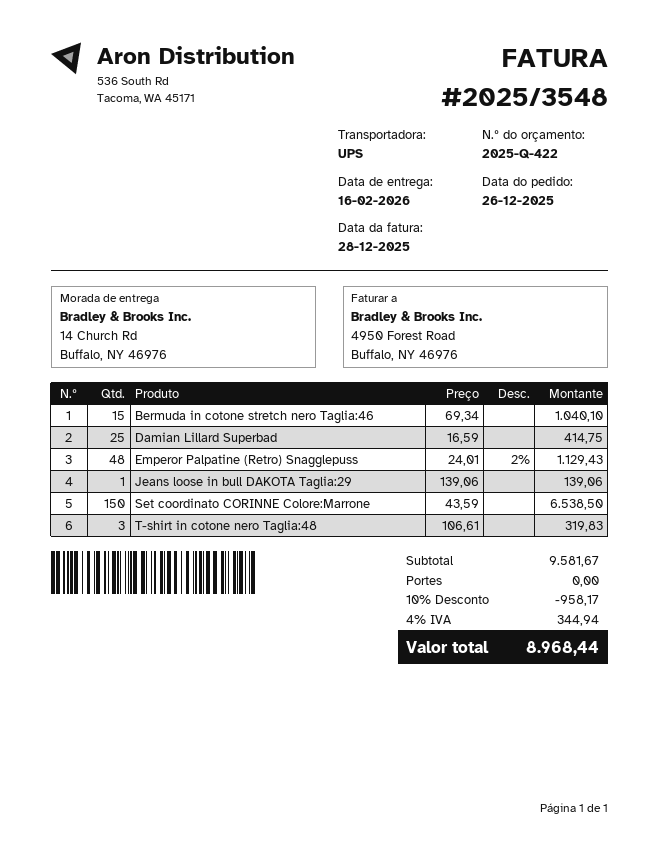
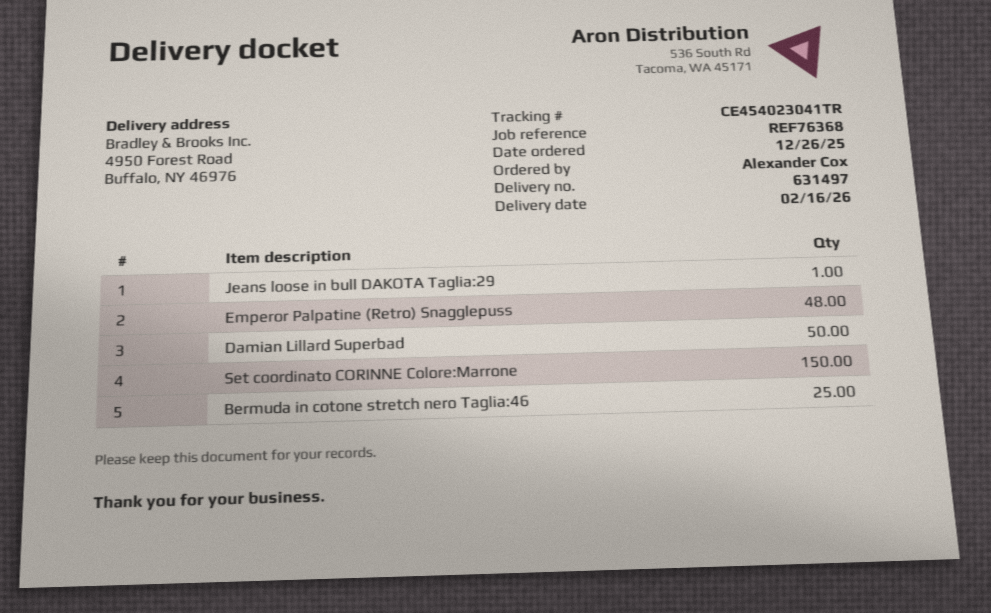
ship to: 14 Church Rd, Buffalo, NY 46976 -> 4950 Forest Road, Buffalo, NY 46976
Bermuda in cotone stretch nero Taglia:46: 15 -> 25
Damian Lillard Superbad: 25 -> 50
T-shirt in cotone nero Taglia:48: 3 -> none

